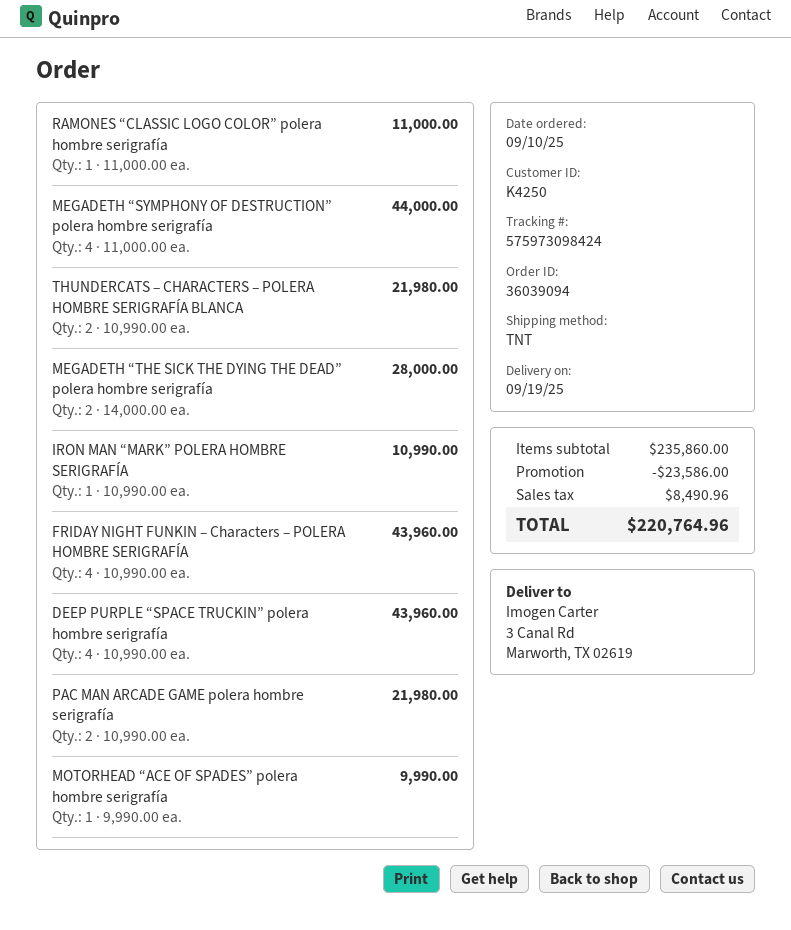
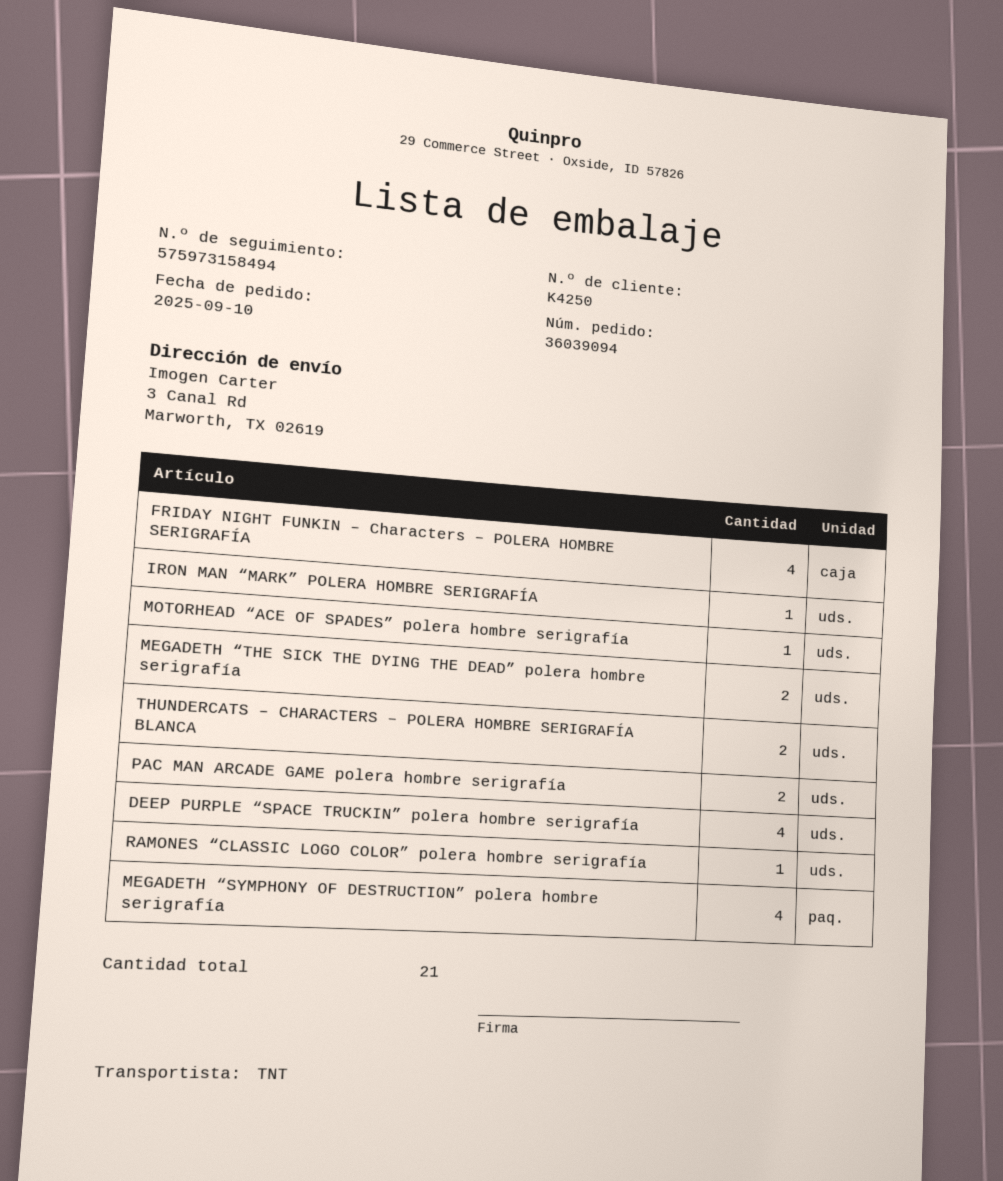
tracking number: 575973098424 -> 575973158494

